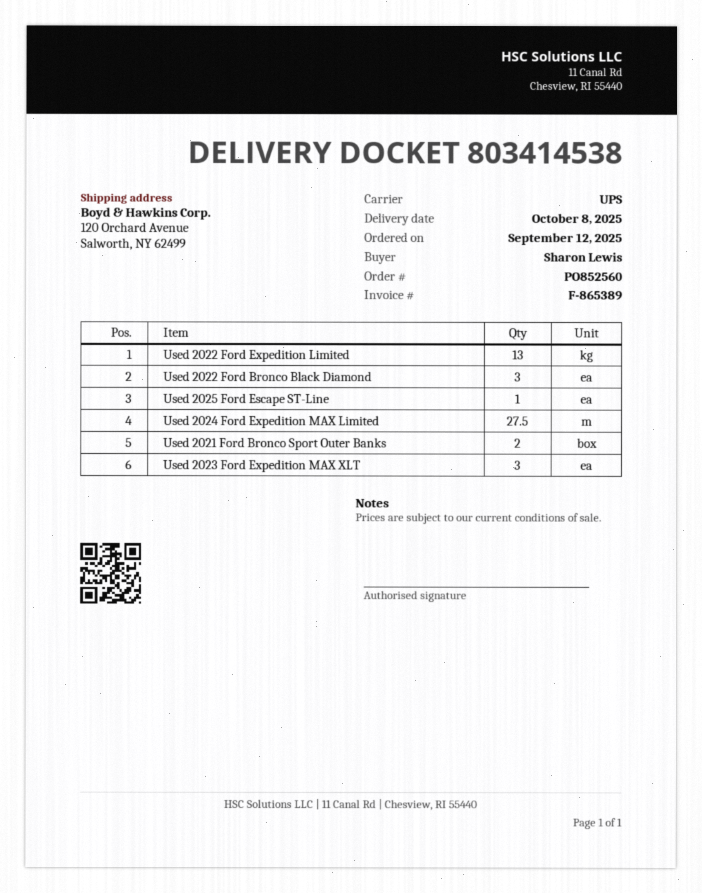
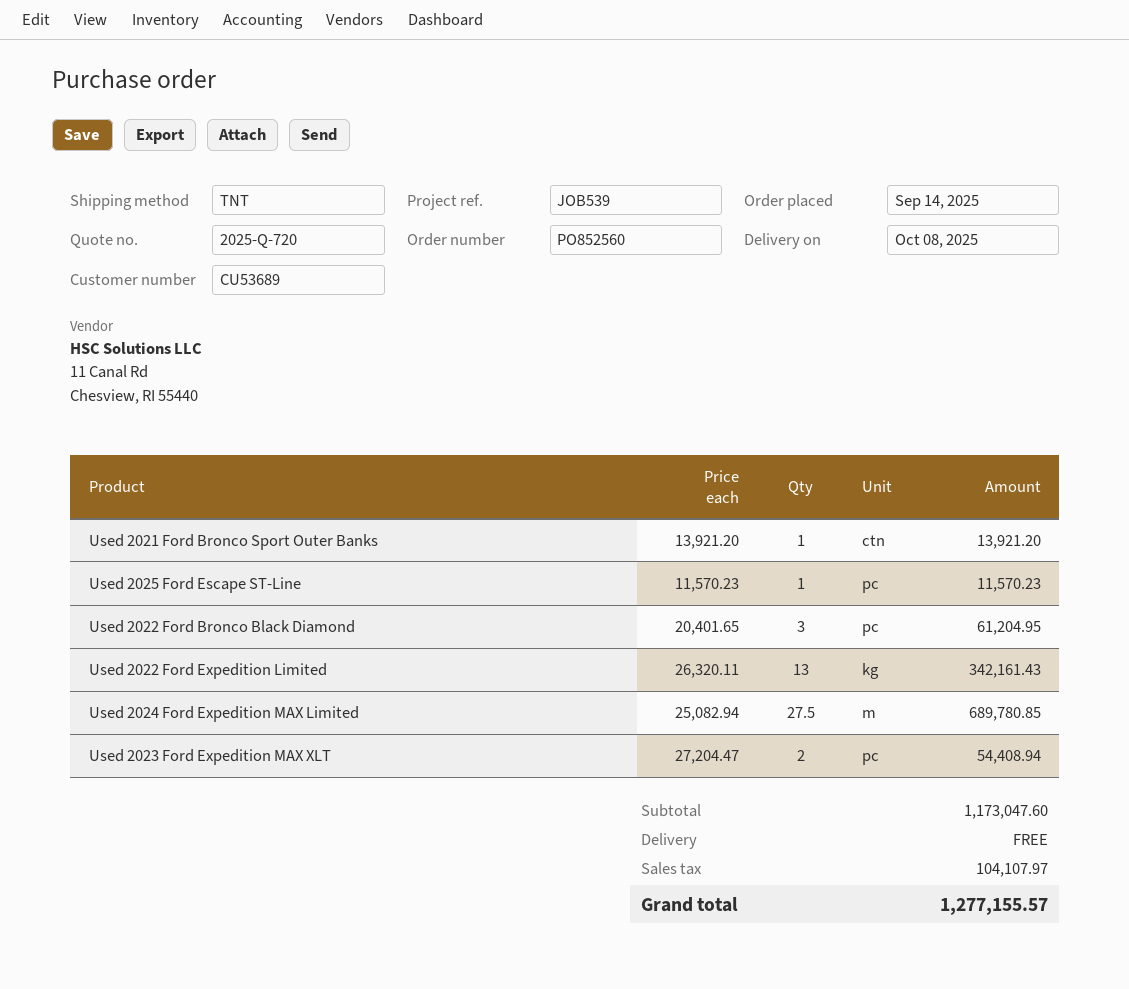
order date: 2025-09-12 -> 2025-09-14
shipping method: UPS -> TNT
Used 2021 Ford Bronco Sport Outer Banks: 2 -> 1
Used 2023 Ford Expedition MAX XLT: 3 -> 2

